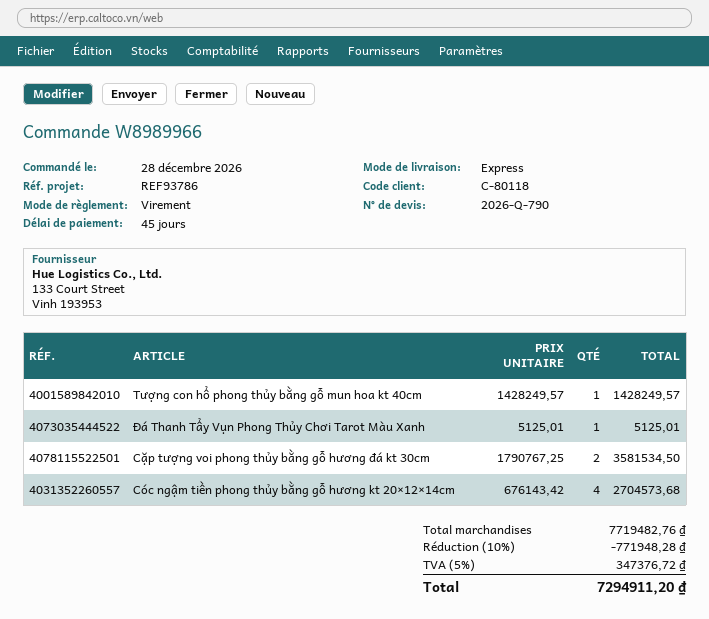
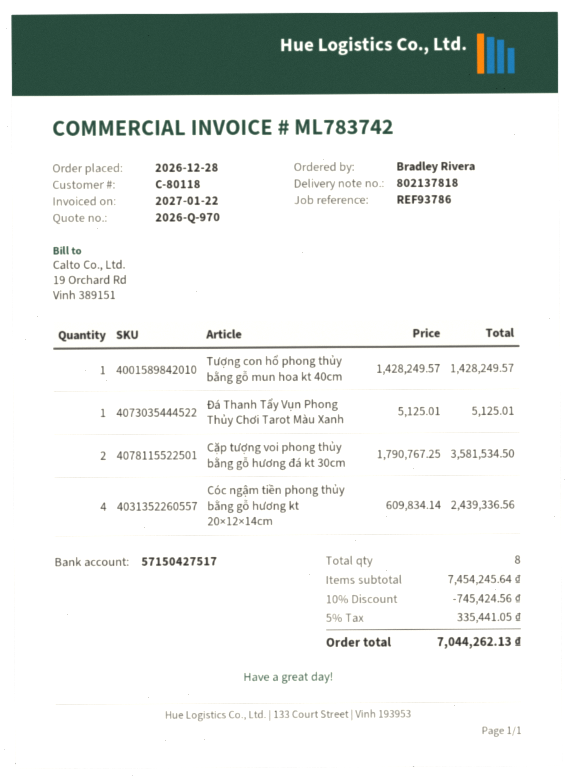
quote number: 2026-Q-790 -> 2026-Q-970
Cóc ngậm tiền phong thủy bằng gỗ hương kt 20×12×14cm: 4 x 676143.42 = 2704573.68 -> 4 x 609834.14 = 2439336.56
subtotal: 7719482.76 -> 7454245.64
discount: 10% = 771948.28 -> 10% = 745424.56
tax: 5% = 347376.72 -> 5% = 335441.05
total: 7294911.20 -> 7044262.13

